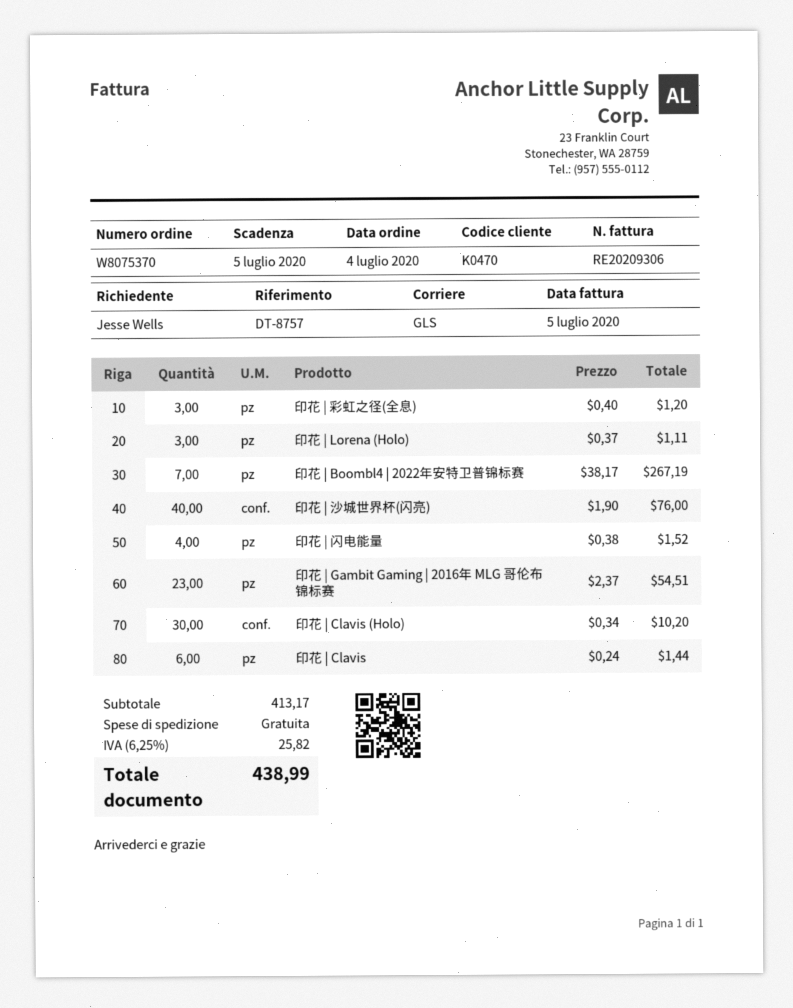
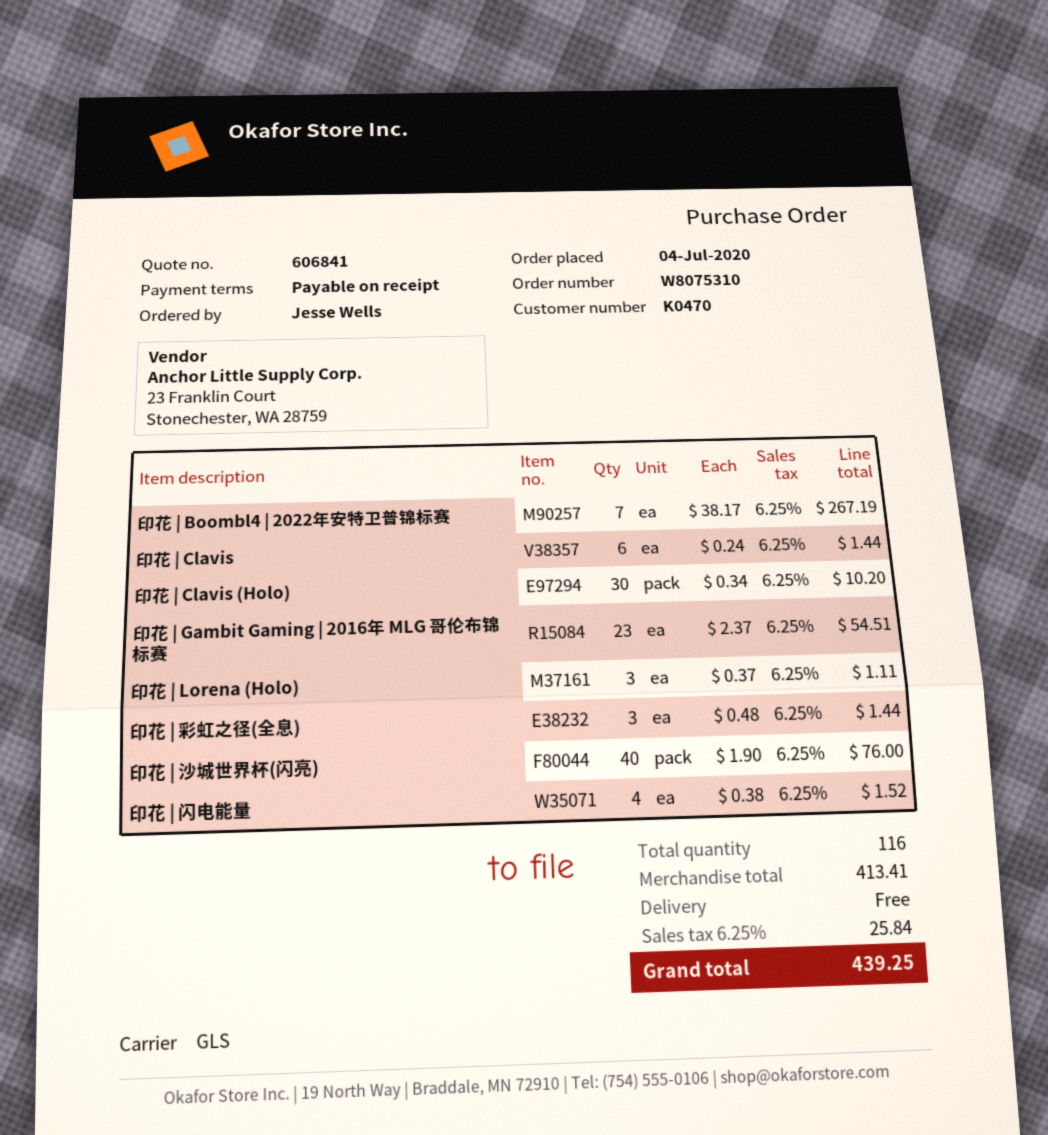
order number: W8075370 -> W8075310
印花 | 彩虹之径(全息): 3 x 0.40 = 1.20 -> 3 x 0.48 = 1.44
subtotal: 413.17 -> 413.41
tax: 6.25% = 25.82 -> 6.25% = 25.84
total: 438.99 -> 439.25

